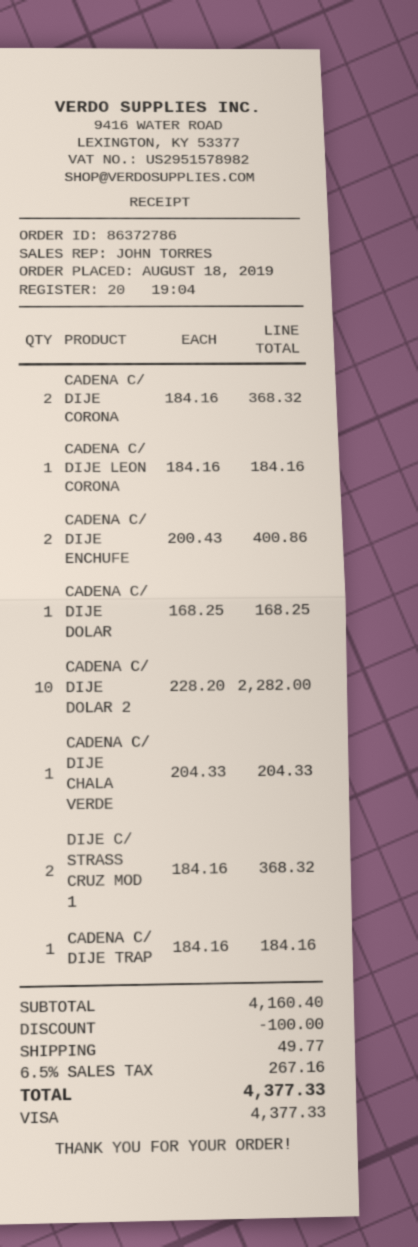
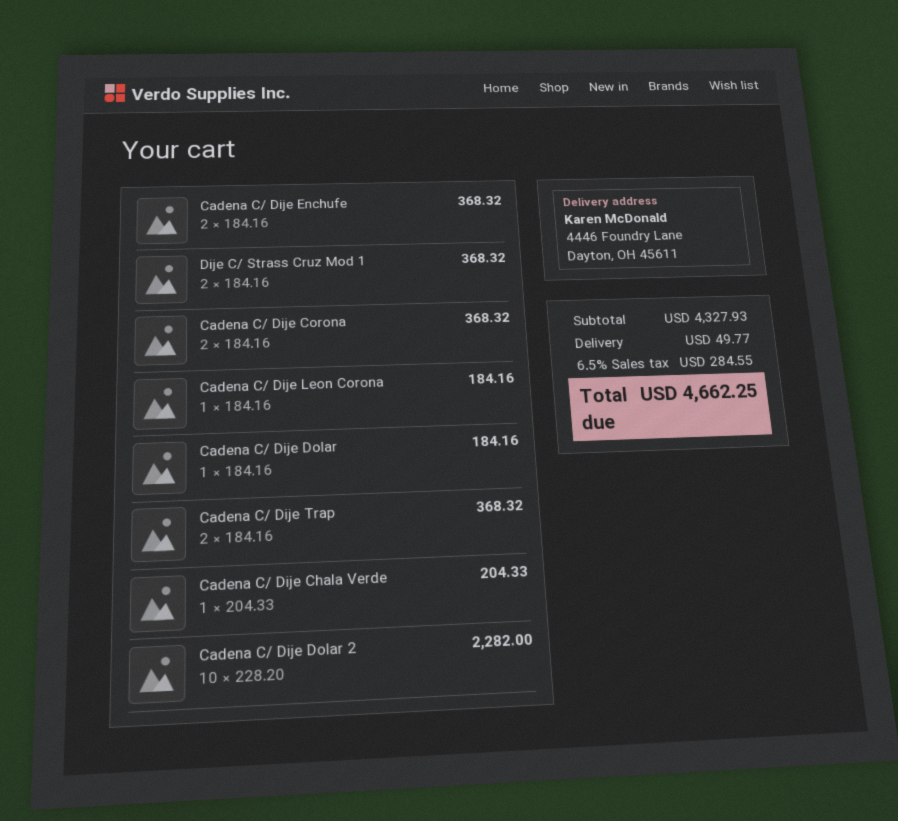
CADENA C/ DIJE ENCHUFE: 2 x 200.43 = 400.86 -> 2 x 184.16 = 368.32
CADENA C/ DIJE DOLAR: 1 x 168.25 = 168.25 -> 1 x 184.16 = 184.16
CADENA C/ DIJE TRAP: 1 x 184.16 = 184.16 -> 2 x 184.16 = 368.32
subtotal: 4160.40 -> 4327.93
discount: 100.00 -> none
tax: 6.5% = 267.16 -> 6.5% = 284.55
total: 4377.33 -> 4662.25

